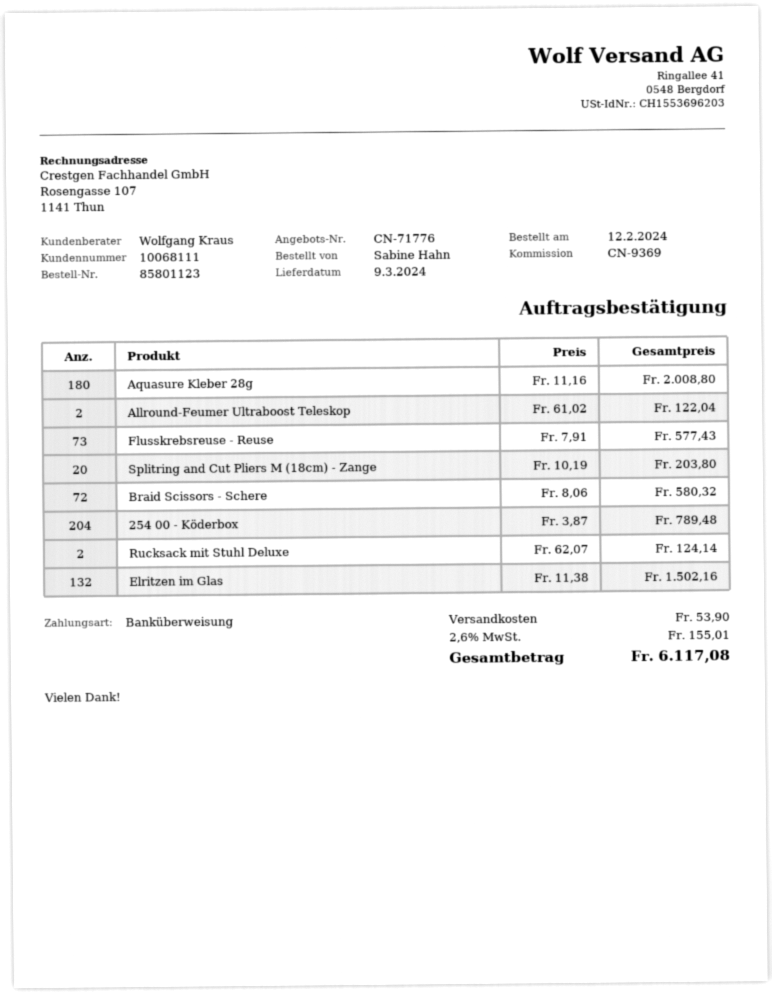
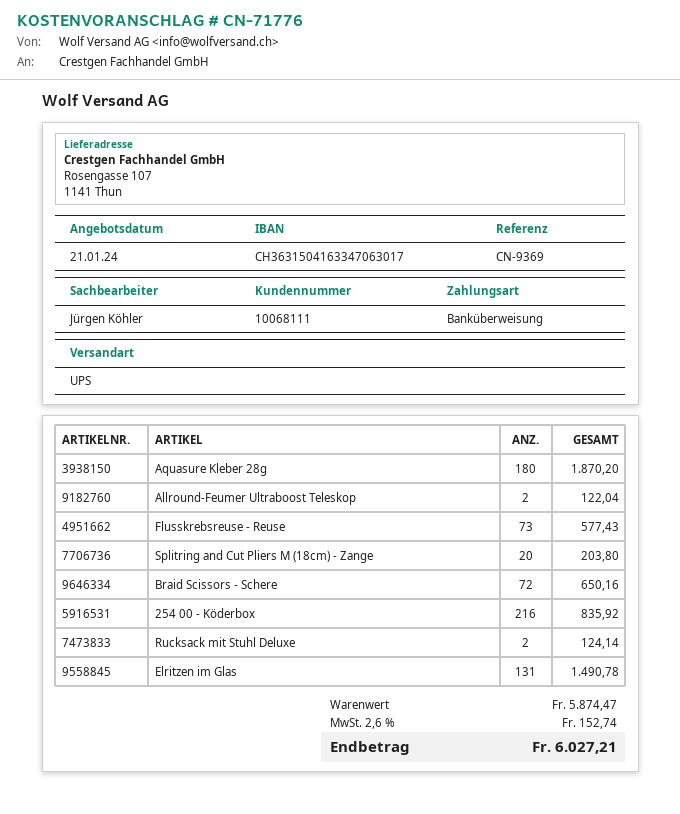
sales rep: Wolfgang Kraus -> Jürgen Köhler
Aquasure Kleber 28g: 180 for 2008.80 -> 180 for 1870.20
Braid Scissors - Schere: 72 for 580.32 -> 72 for 650.16
254 00 - Köderbox: 204 for 789.48 -> 216 for 835.92
Elritzen im Glas: 132 for 1502.16 -> 131 for 1490.78
shipping: 53.90 -> none
tax: 2.6% = 155.01 -> 2.6% = 152.74
total: 6117.08 -> 6027.21

